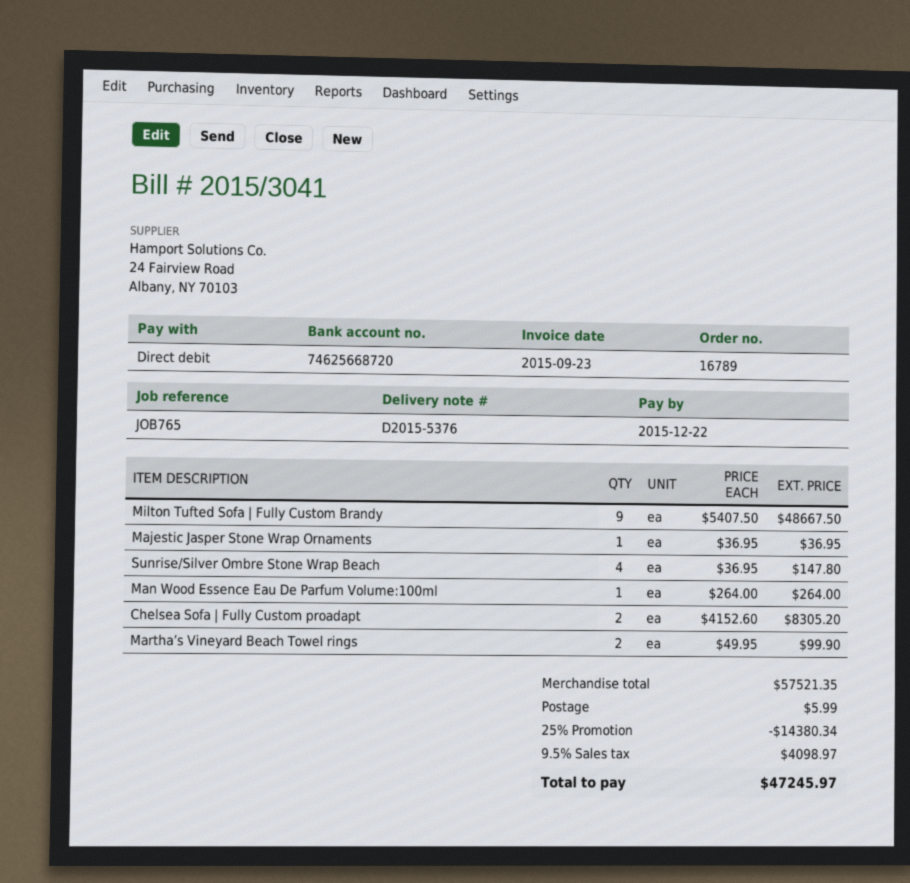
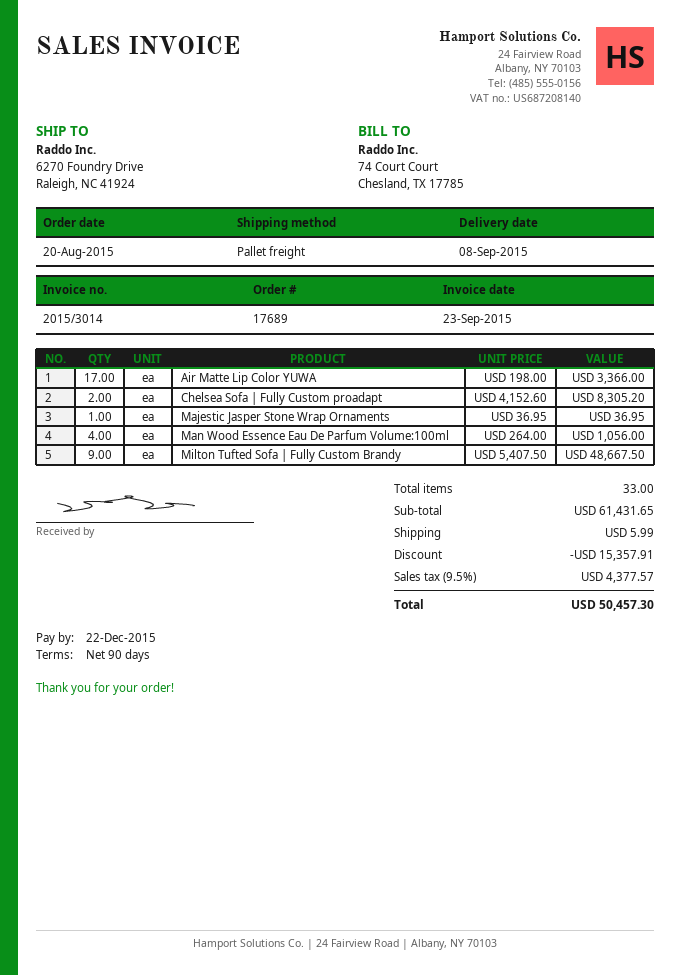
order number: 16789 -> 17689
invoice number: 2015/3041 -> 2015/3014
Sunrise/Silver Ombre Stone Wrap Beach: 4 x 36.95 = 147.80 -> none
Man Wood Essence Eau De Parfum Volume:100ml: 1 x 264.00 = 264.00 -> 4 x 264.00 = 1056.00
Martha’s Vineyard Beach Towel rings: 2 x 49.95 = 99.90 -> none
Air Matte Lip Color YUWA: none -> 17 x 198.00 = 3366.00
subtotal: 57521.35 -> 61431.65
discount: 14380.34 -> 15357.91
tax: 9.5% = 4098.97 -> 9.5% = 4377.57
total: 47245.97 -> 50457.30

